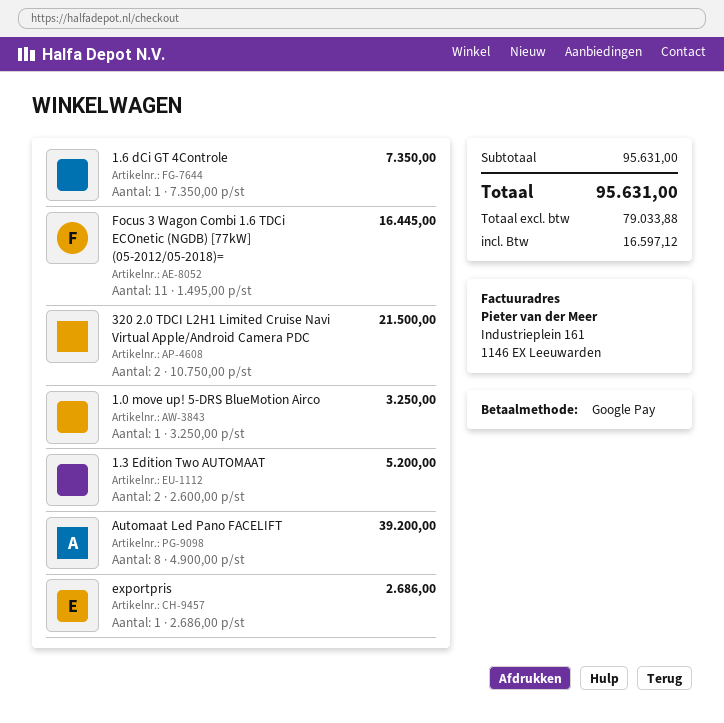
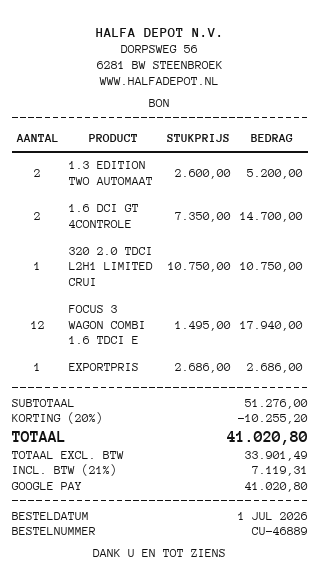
1.6 dCi GT 4Controle: 1 x 7350.00 = 7350.00 -> 2 x 7350.00 = 14700.00
Focus 3 Wagon Combi 1.6 TDCi ECOnetic (NGDB) [77kW] (05-2012/05-2018)=: 11 x 1495.00 = 16445.00 -> 12 x 1495.00 = 17940.00
320 2.0 TDCI L2H1 Limited Cruise Navi Virtual Apple/Android Camera PDC: 2 x 10750.00 = 21500.00 -> 1 x 10750.00 = 10750.00
1.0 move up! 5-DRS BlueMotion Airco: 1 x 3250.00 = 3250.00 -> none
Automaat Led Pano FACELIFT: 8 x 4900.00 = 39200.00 -> none
subtotal: 95631.00 -> 51276.00
discount: none -> 20% = 10255.20
net: 79033.88 -> 33901.49
tax: 16597.12 -> 7119.31
total: 95631.00 -> 41020.80

